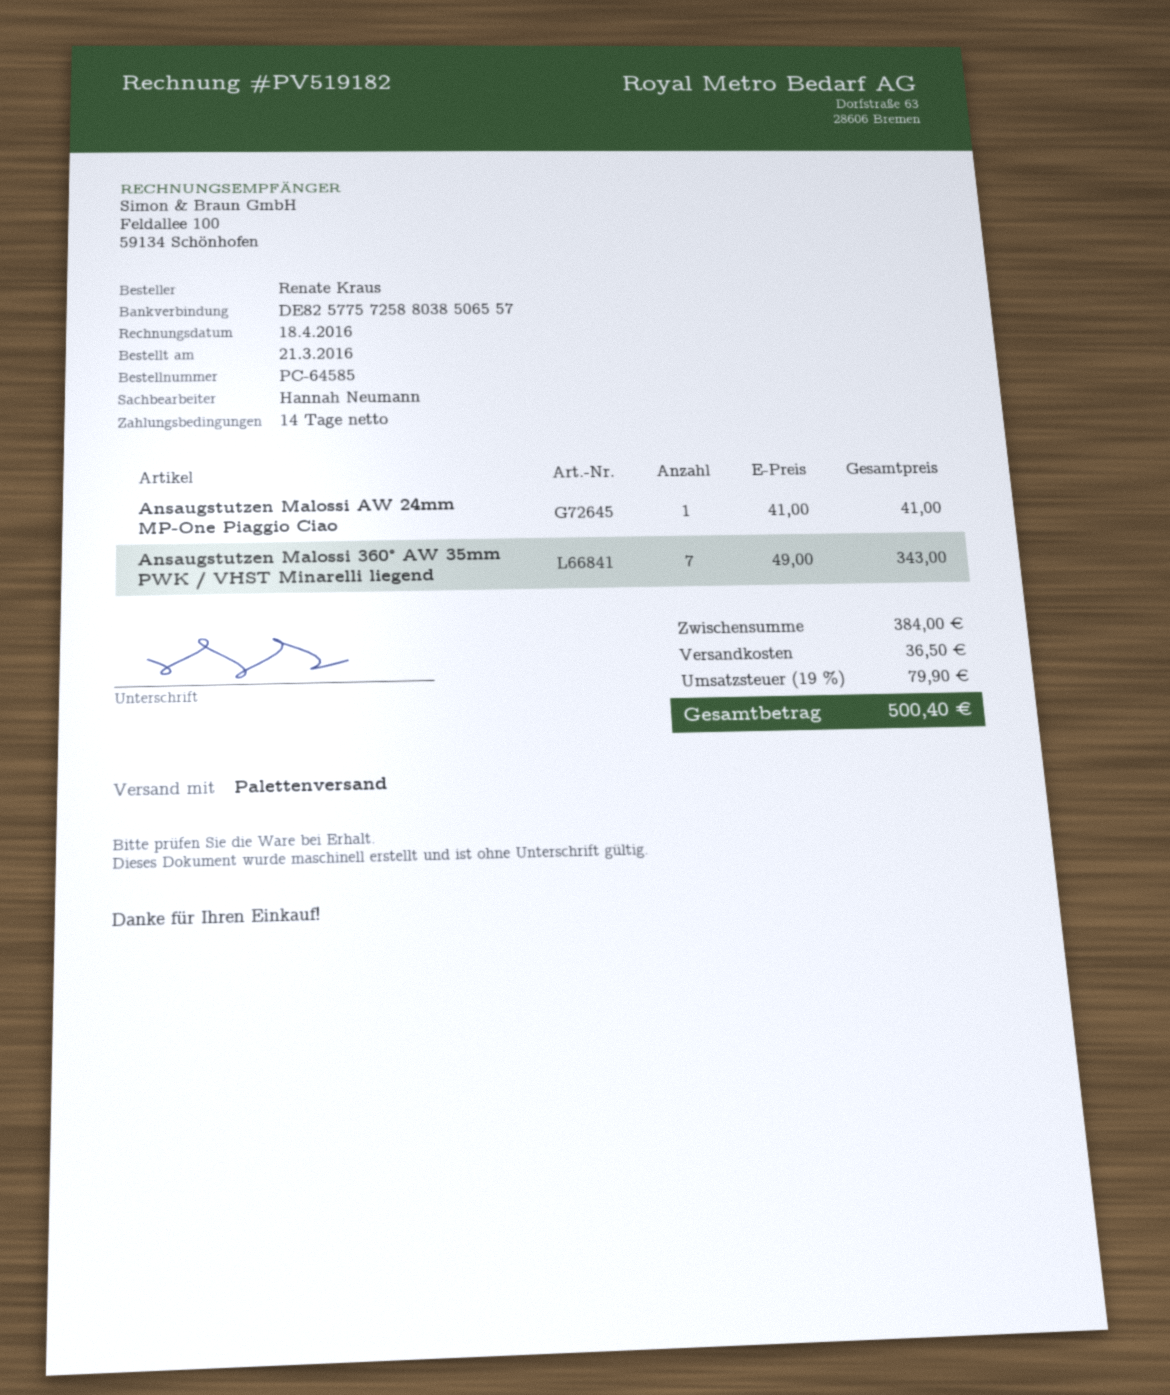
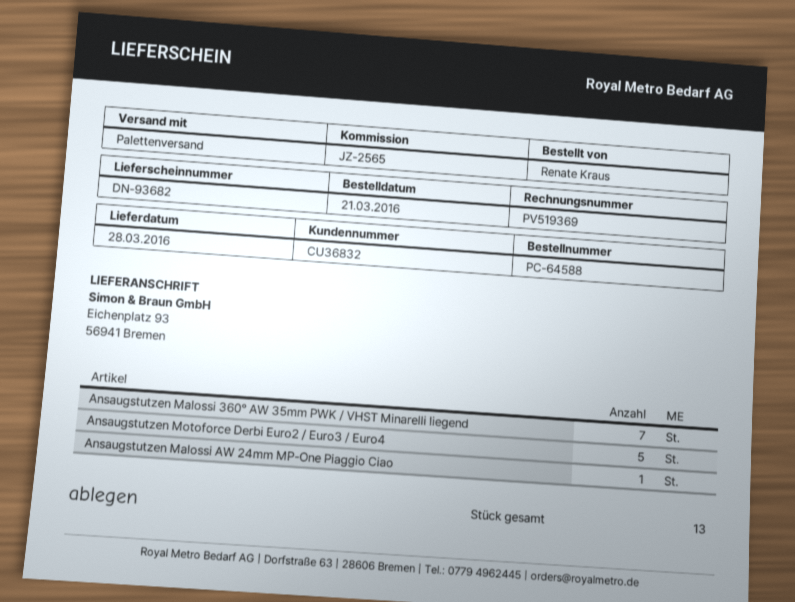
order number: PC-64585 -> PC-64588
invoice number: PV519182 -> PV519369
Ansaugstutzen Motoforce Derbi Euro2 / Euro3 / Euro4: none -> 5

